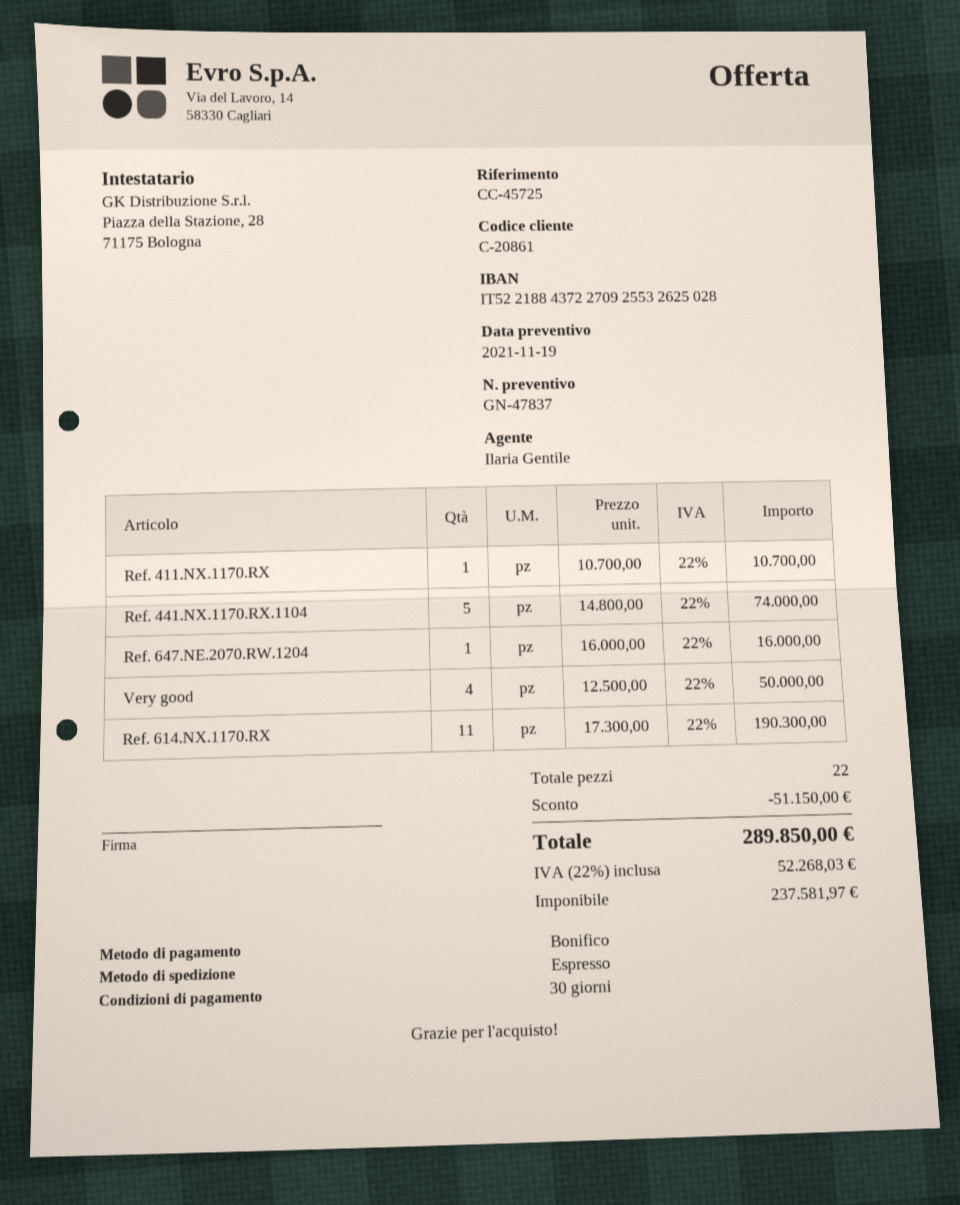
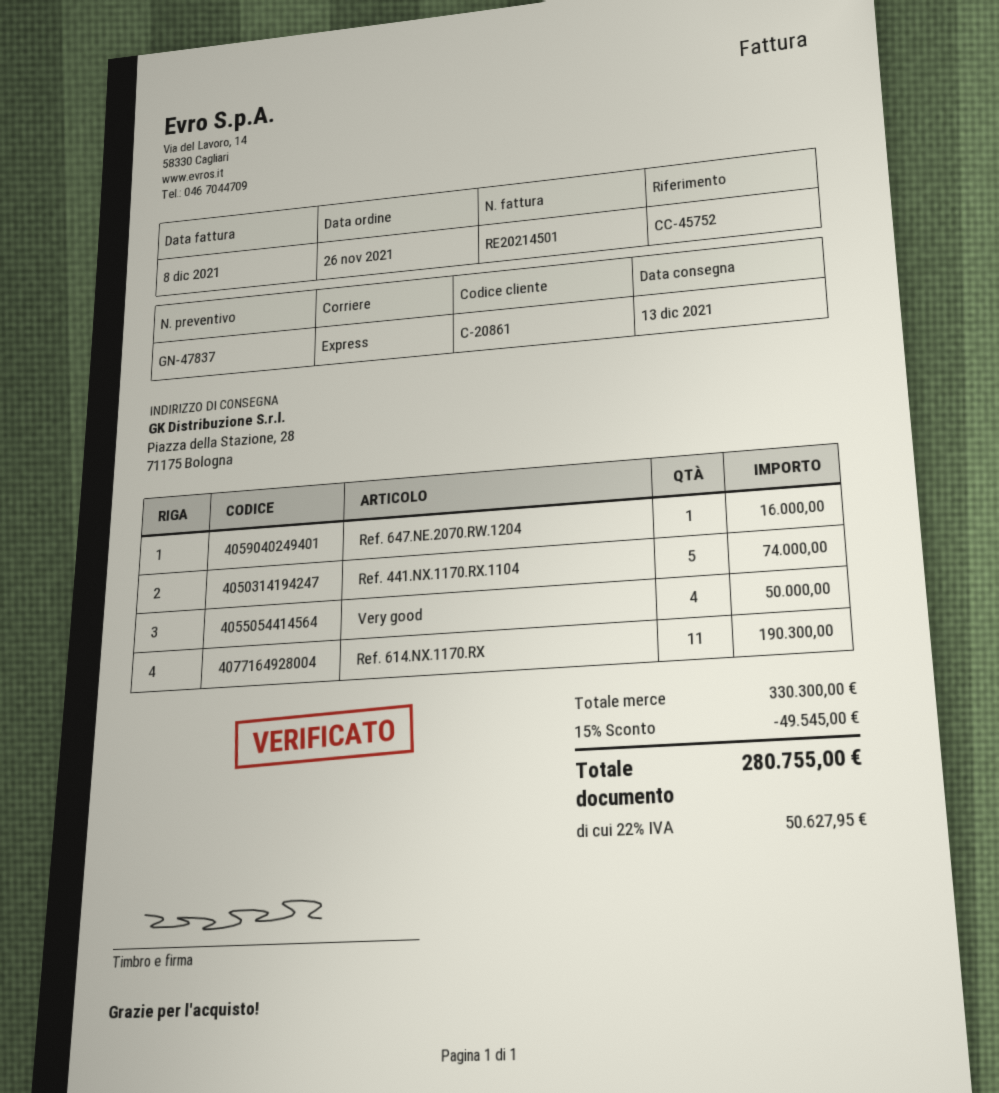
reference: CC-45725 -> CC-45752
Ref. 411.NX.1170.RX: 1 for 10700.00 -> none
discount: 51150.00 -> 49545.00
tax: 22% = 52268.03 -> 22% = 50627.95
total: 289850.00 -> 280755.00

